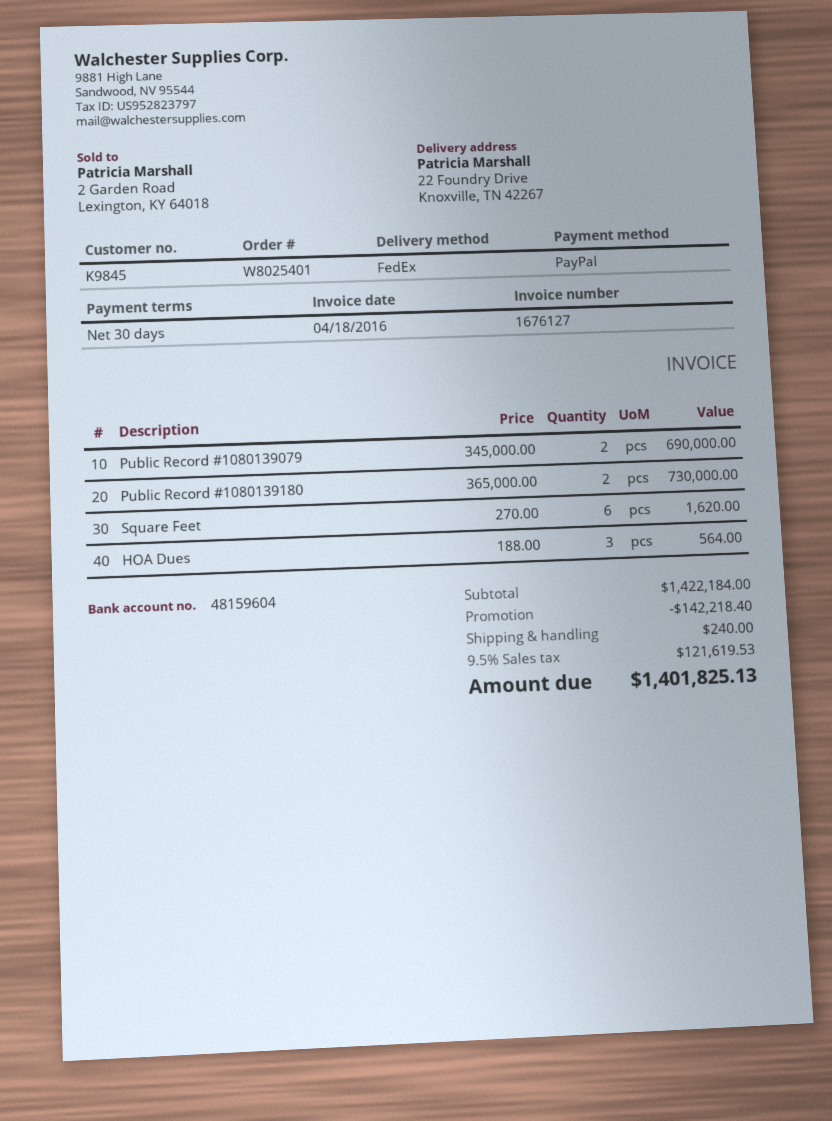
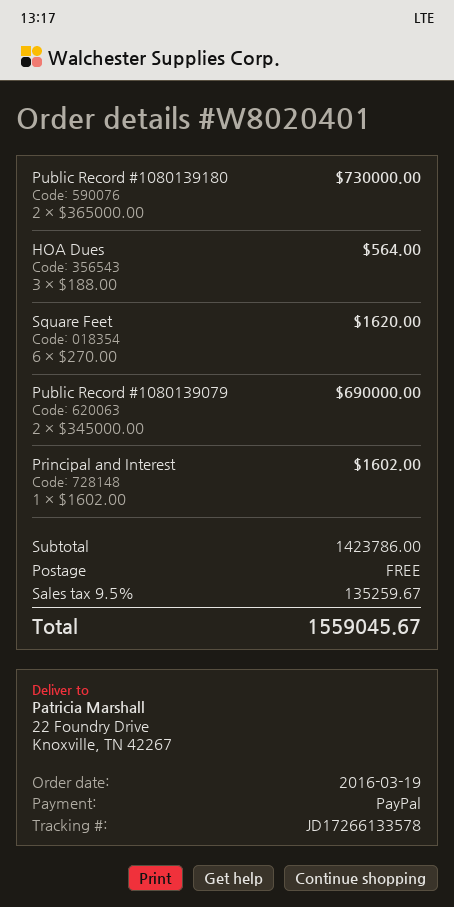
order number: W8025401 -> W8020401
Principal and Interest: none -> 1 x 1602.00 = 1602.00
subtotal: 1422184.00 -> 1423786.00
discount: 142218.40 -> none
shipping: 240.00 -> 0.00
tax: 9.5% = 121619.53 -> 9.5% = 135259.67
total: 1401825.13 -> 1559045.67

